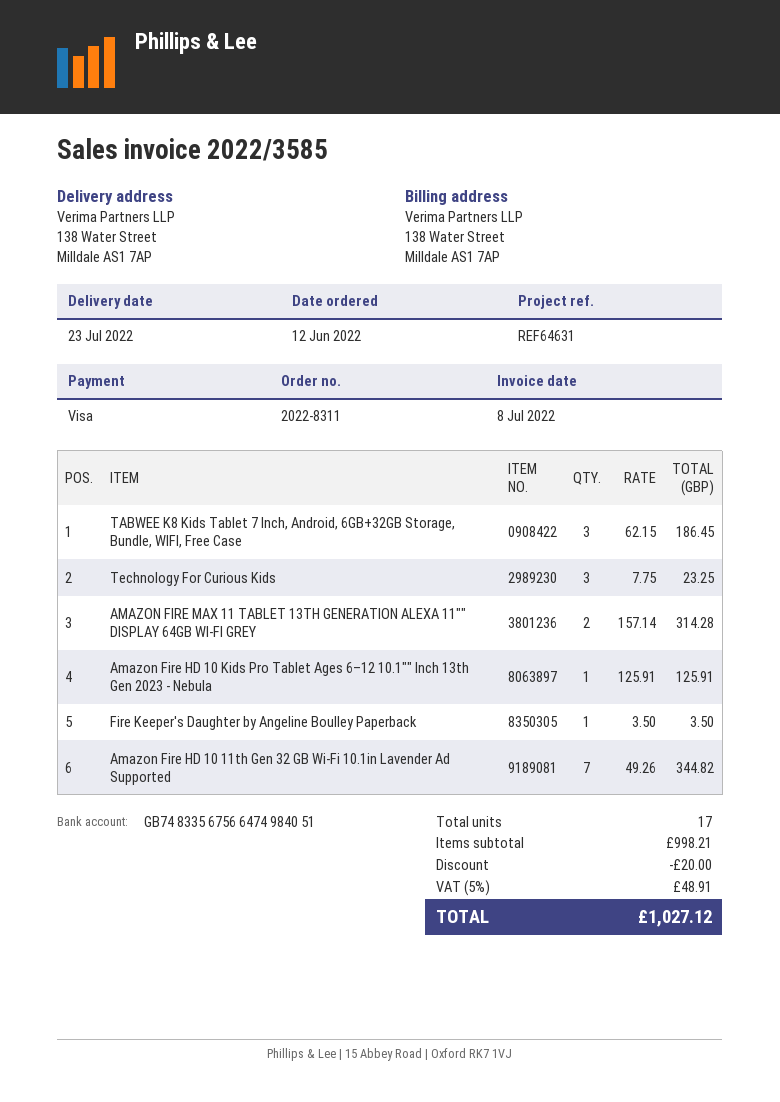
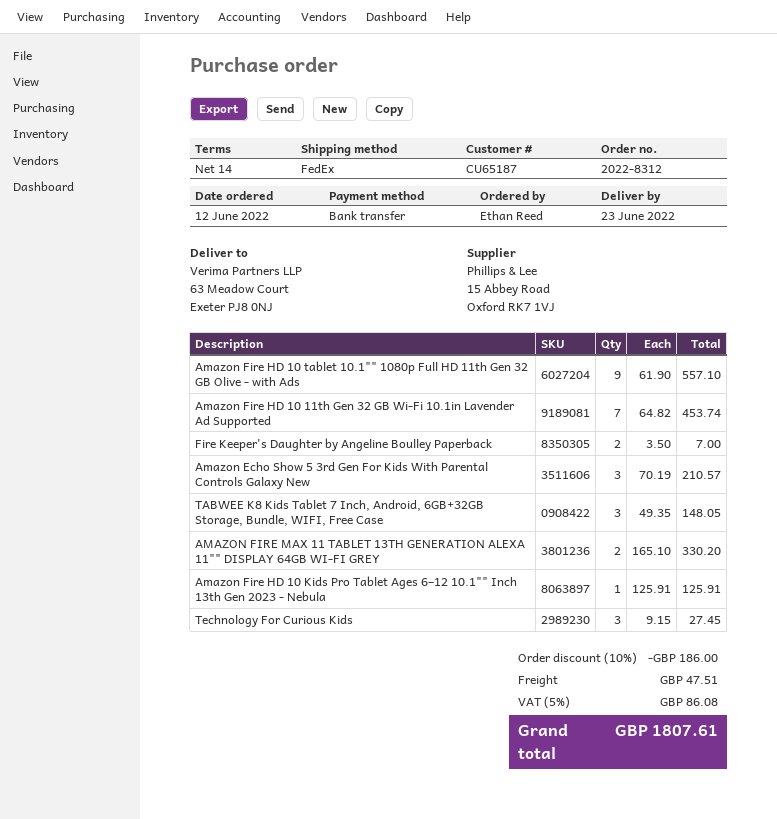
order number: 2022-8311 -> 2022-8312
delivery date: 2022-07-23 -> 2022-06-23
payment method: Visa -> bank transfer
ship to: 138 Water Street, Milldale AS1 7AP -> 63 Meadow Court, Exeter PJ8 0NJ
TABWEE K8 Kids Tablet 7 Inch, Android, 6GB+32GB Storage, Bundle, WIFI, Free Case: 3 x 62.15 = 186.45 -> 3 x 49.35 = 148.05
Technology For Curious Kids: 3 x 7.75 = 23.25 -> 3 x 9.15 = 27.45
AMAZON FIRE MAX 11 TABLET 13TH GENERATION ALEXA 11"" DISPLAY 64GB WI-FI GREY: 2 x 157.14 = 314.28 -> 2 x 165.10 = 330.20
Fire Keeper's Daughter by Angeline Boulley Paperback: 1 x 3.50 = 3.50 -> 2 x 3.50 = 7.00
Amazon Fire HD 10 11th Gen 32 GB Wi-Fi 10.1in Lavender Ad Supported: 7 x 49.26 = 344.82 -> 7 x 64.82 = 453.74
Amazon Fire HD 10 tablet 10.1"" 1080p Full HD 11th Gen 32 GB Olive - with Ads: none -> 9 x 61.90 = 557.10
Amazon Echo Show 5 3rd Gen For Kids With Parental Controls Galaxy New: none -> 3 x 70.19 = 210.57
discount: 20.00 -> 186.00
shipping: none -> 47.51
tax: 5% = 48.91 -> 5% = 86.08
total: 1027.12 -> 1807.61

